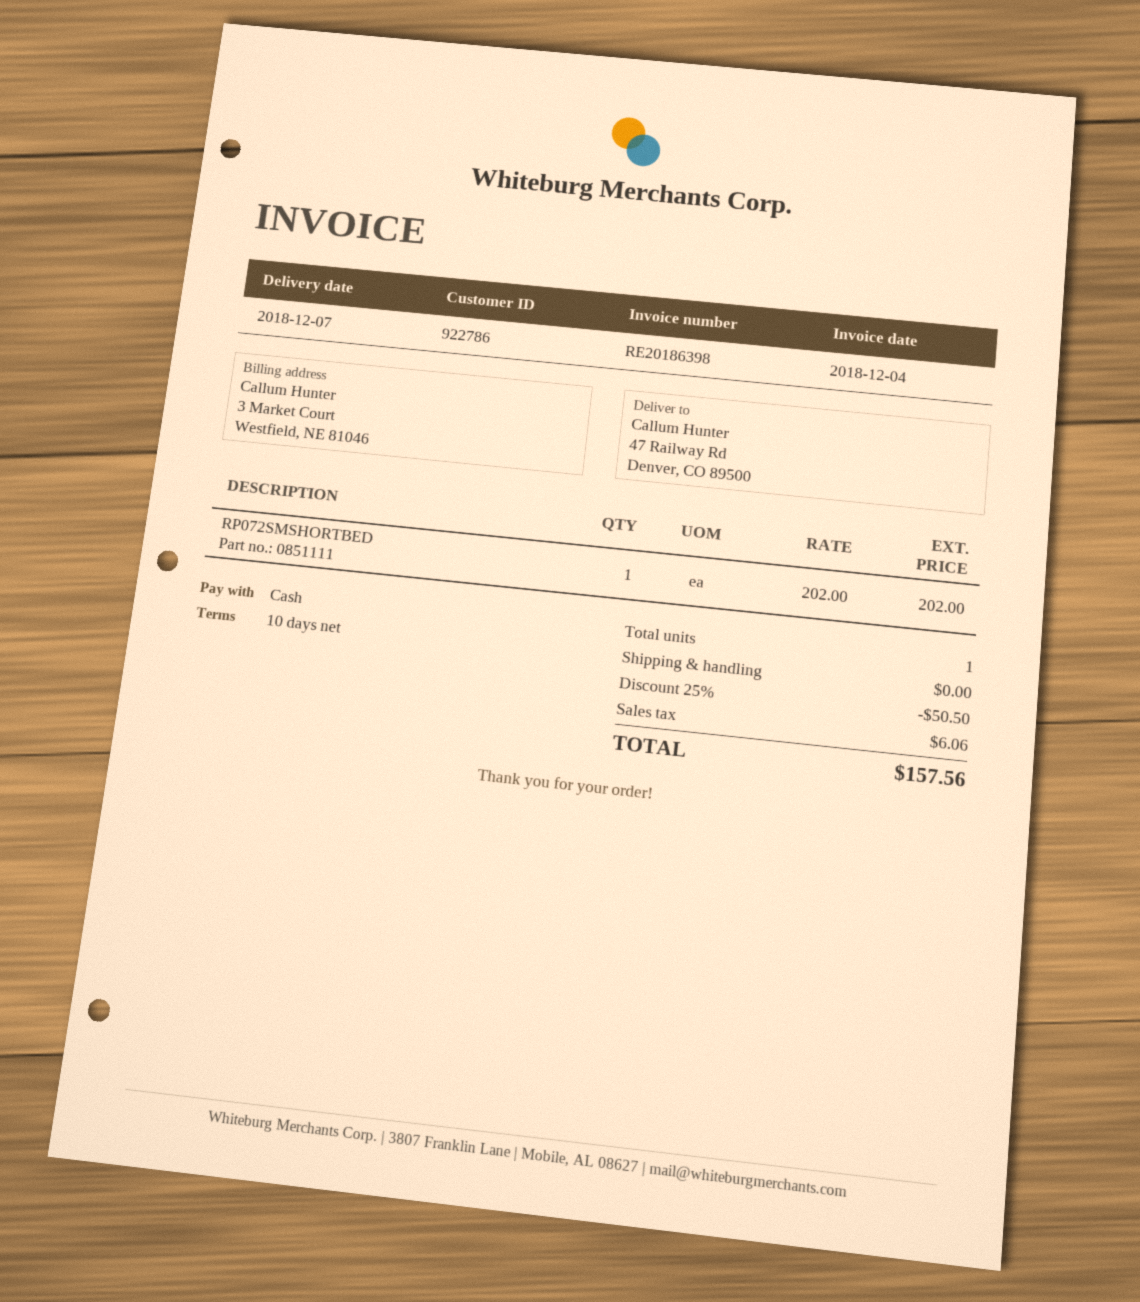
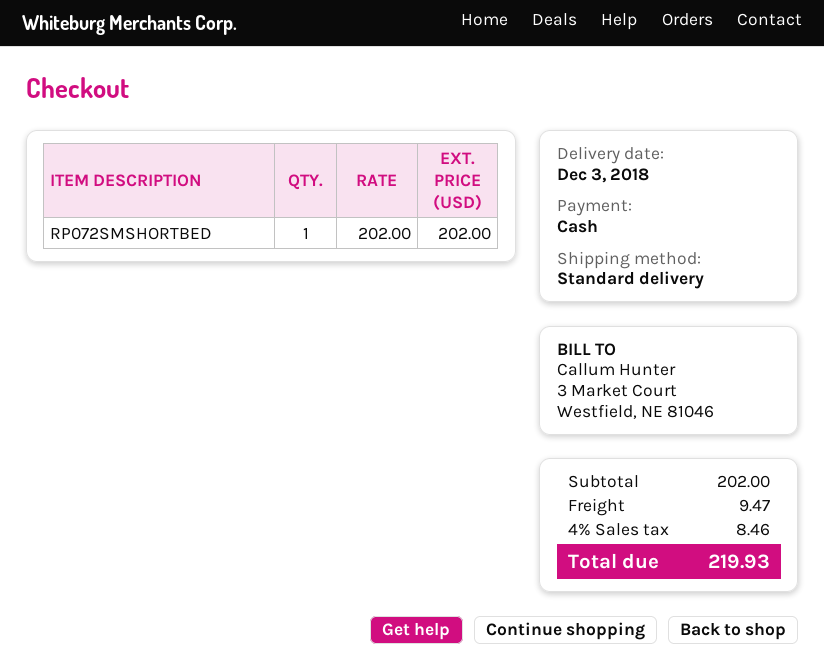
delivery date: 2018-12-07 -> 2018-12-03
discount: 25% = 50.50 -> none
shipping: 0.00 -> 9.47
tax: 6.06 -> 8.46
total: 157.56 -> 219.93

